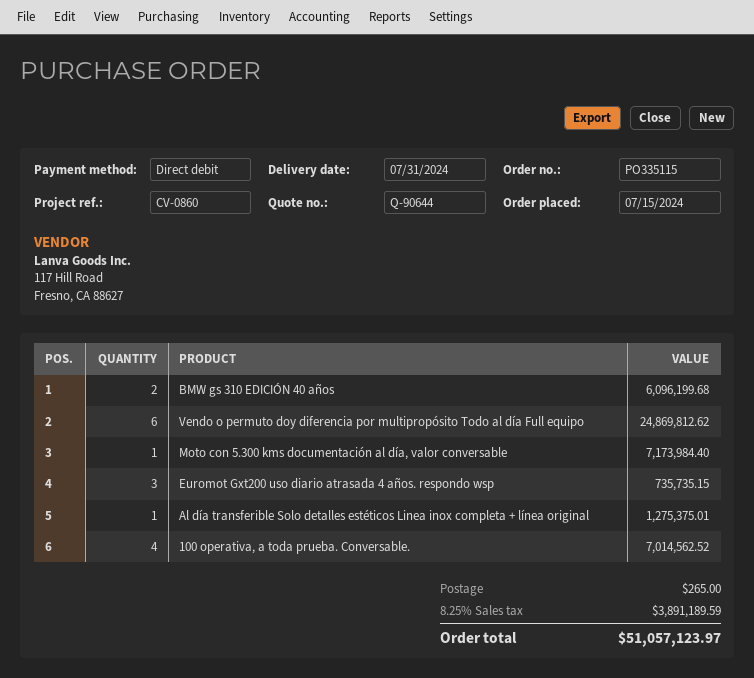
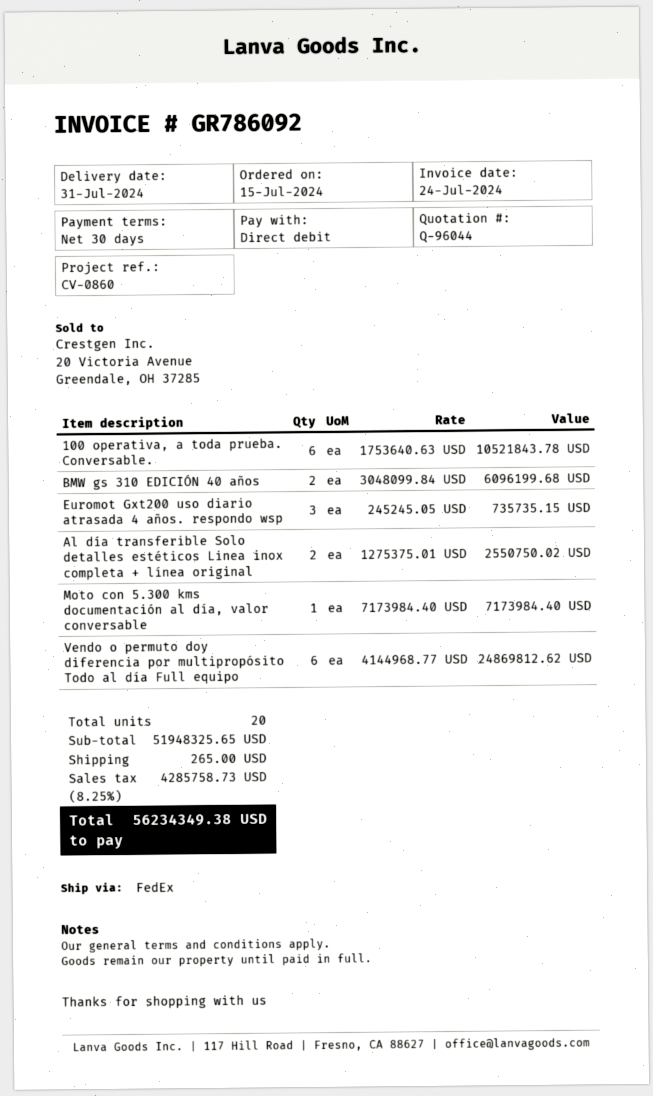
quote number: Q-90644 -> Q-96044
Al día transferible Solo detalles estéticos Linea inox completa + línea original: 1 for 1275375.01 -> 2 for 2550750.02
100 operativa, a toda prueba. Conversable.: 4 for 7014562.52 -> 6 for 10521843.78
tax: 8.25% = 3891189.59 -> 8.25% = 4285758.73
total: 51057123.97 -> 56234349.38

